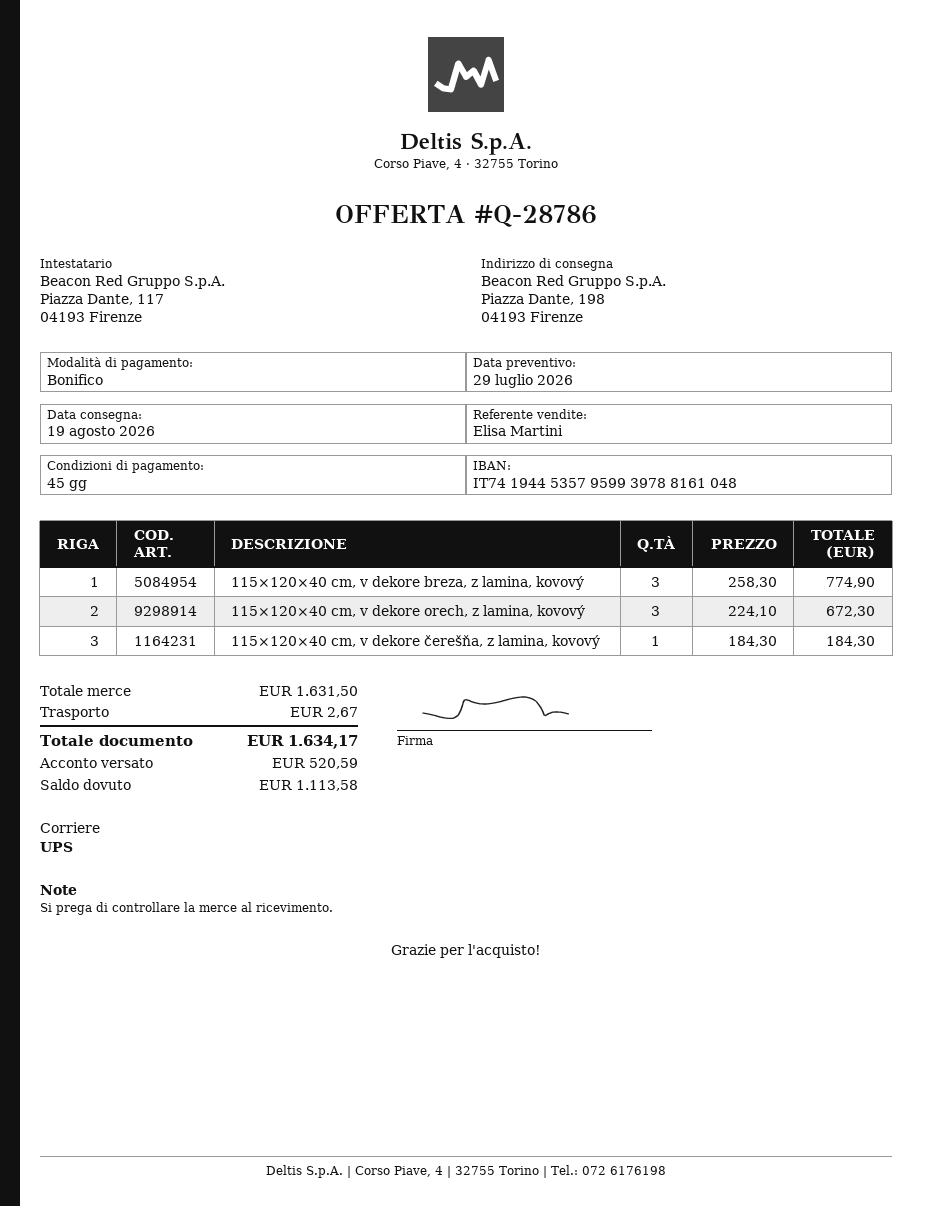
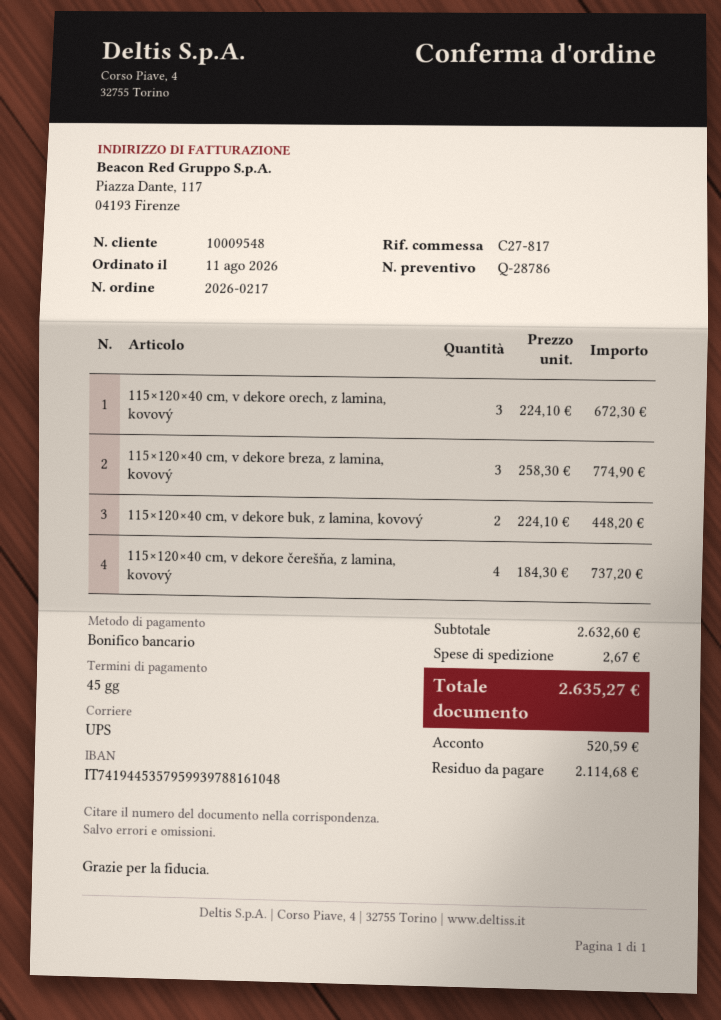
115×120×40 cm, v dekore čerešňa, z lamina, kovový: 1 x 184.30 = 184.30 -> 4 x 184.30 = 737.20
115×120×40 cm, v dekore buk, z lamina, kovový: none -> 2 x 224.10 = 448.20
subtotal: 1631.50 -> 2632.60
total: 1634.17 -> 2635.27
balance: 1113.58 -> 2114.68

